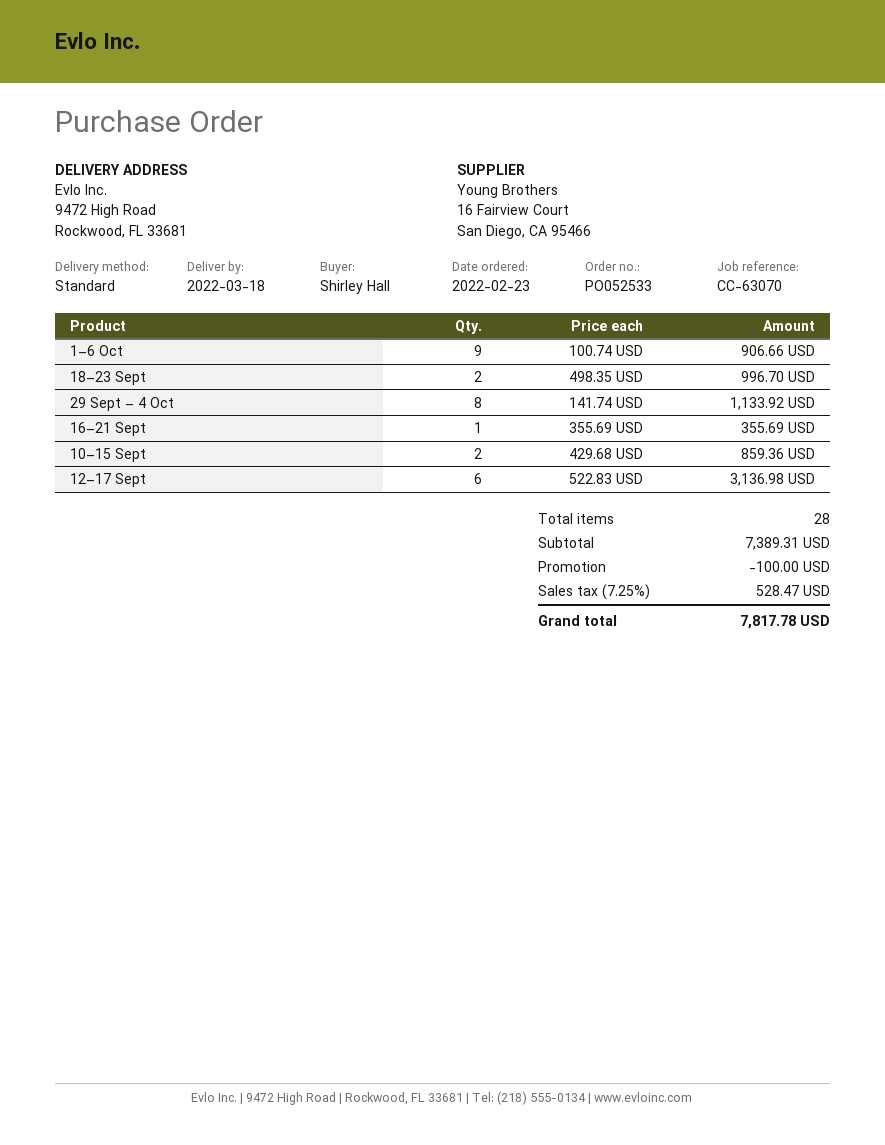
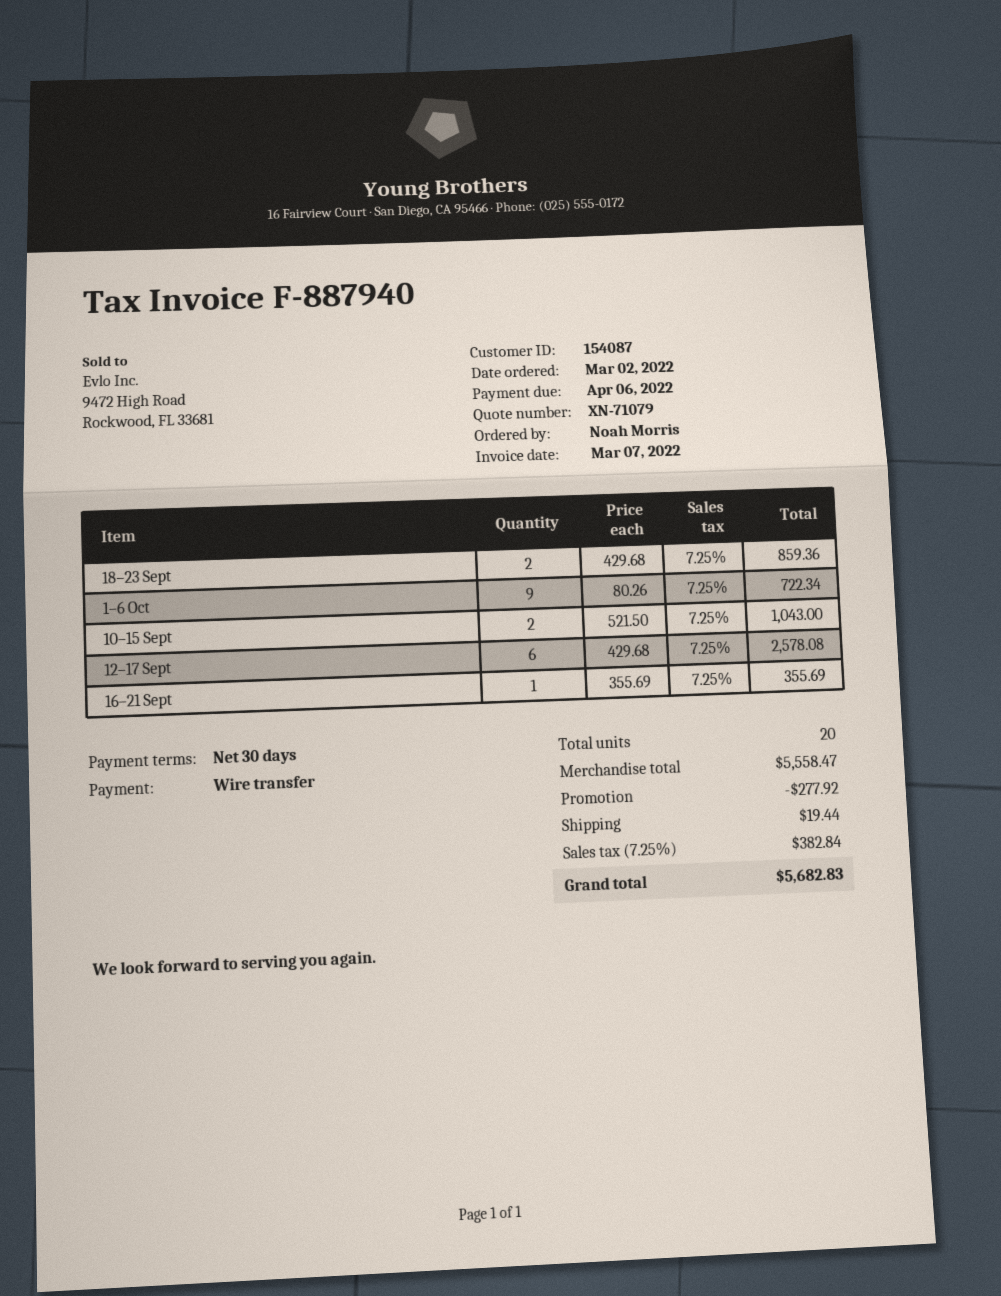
order date: 2022-02-23 -> 2022-03-02
ordered by: Shirley Hall -> Noah Morris
1–6 Oct: 9 x 100.74 = 906.66 -> 9 x 80.26 = 722.34
18–23 Sept: 2 x 498.35 = 996.70 -> 2 x 429.68 = 859.36
29 Sept – 4 Oct: 8 x 141.74 = 1133.92 -> none
10–15 Sept: 2 x 429.68 = 859.36 -> 2 x 521.50 = 1043.00
12–17 Sept: 6 x 522.83 = 3136.98 -> 6 x 429.68 = 2578.08
total quantity: 28 -> 20
subtotal: 7389.31 -> 5558.47
discount: 100.00 -> 277.92
shipping: none -> 19.44
tax: 7.25% = 528.47 -> 7.25% = 382.84
total: 7817.78 -> 5682.83

